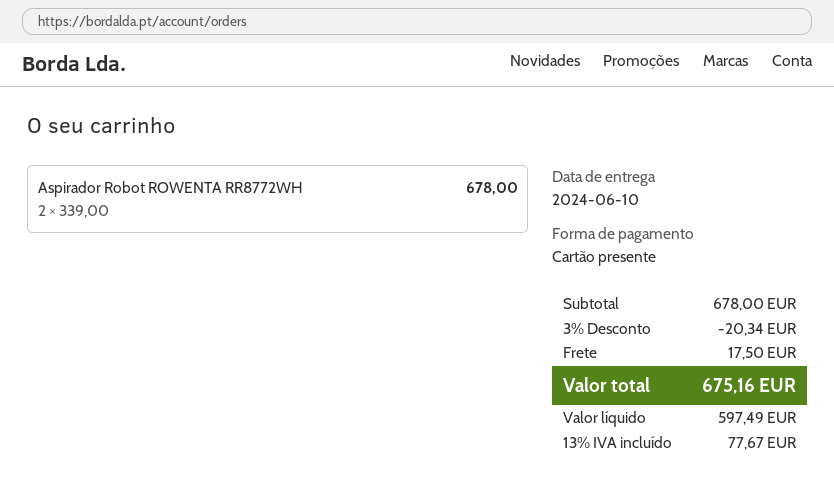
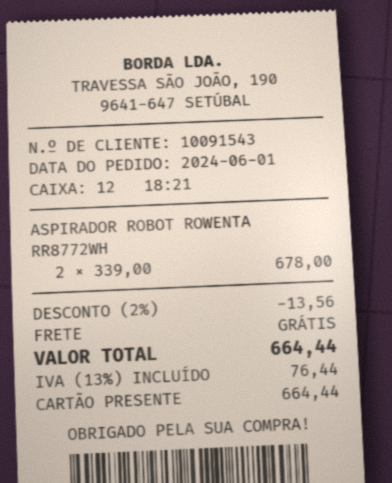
discount: 3% = 20.34 -> 2% = 13.56
shipping: 17.50 -> 0.00
tax: 13% = 77.67 -> 13% = 76.44
total: 675.16 -> 664.44

